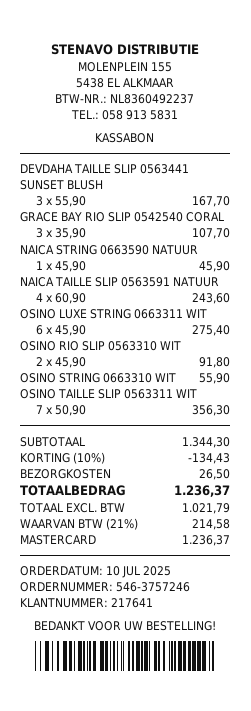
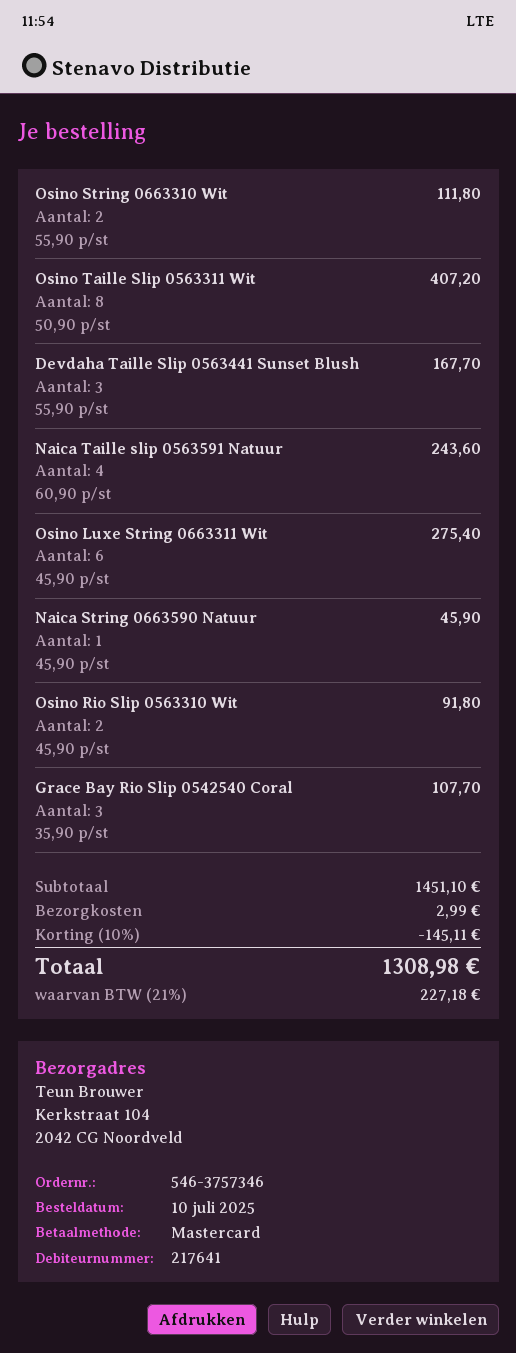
order number: 546-3757246 -> 546-3757346
OSINO STRING 0663310 WIT: 1 x 55.90 = 55.90 -> 2 x 55.90 = 111.80
OSINO TAILLE SLIP 0563311 WIT: 7 x 50.90 = 356.30 -> 8 x 50.90 = 407.20
subtotal: 1344.30 -> 1451.10
discount: 10% = 134.43 -> 10% = 145.11
shipping: 26.50 -> 2.99
tax: 21% = 214.58 -> 21% = 227.18
total: 1236.37 -> 1308.98

